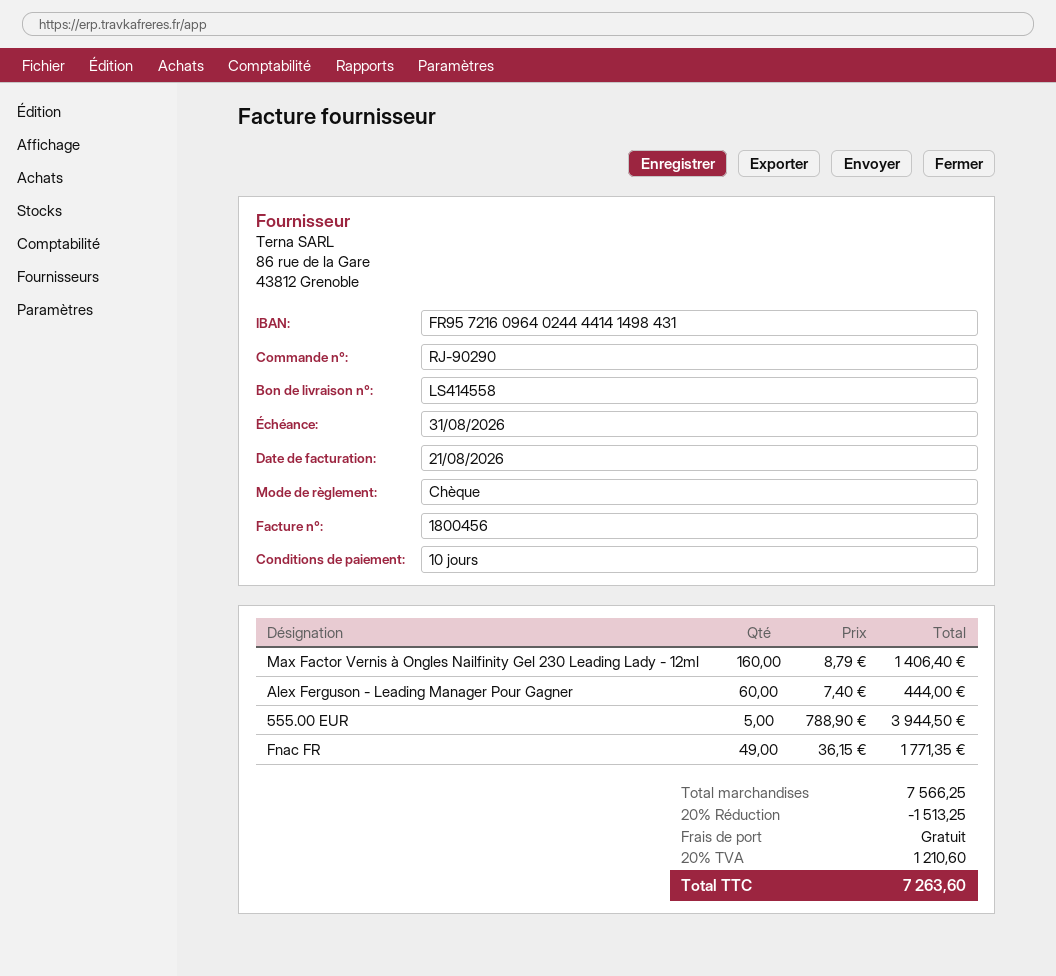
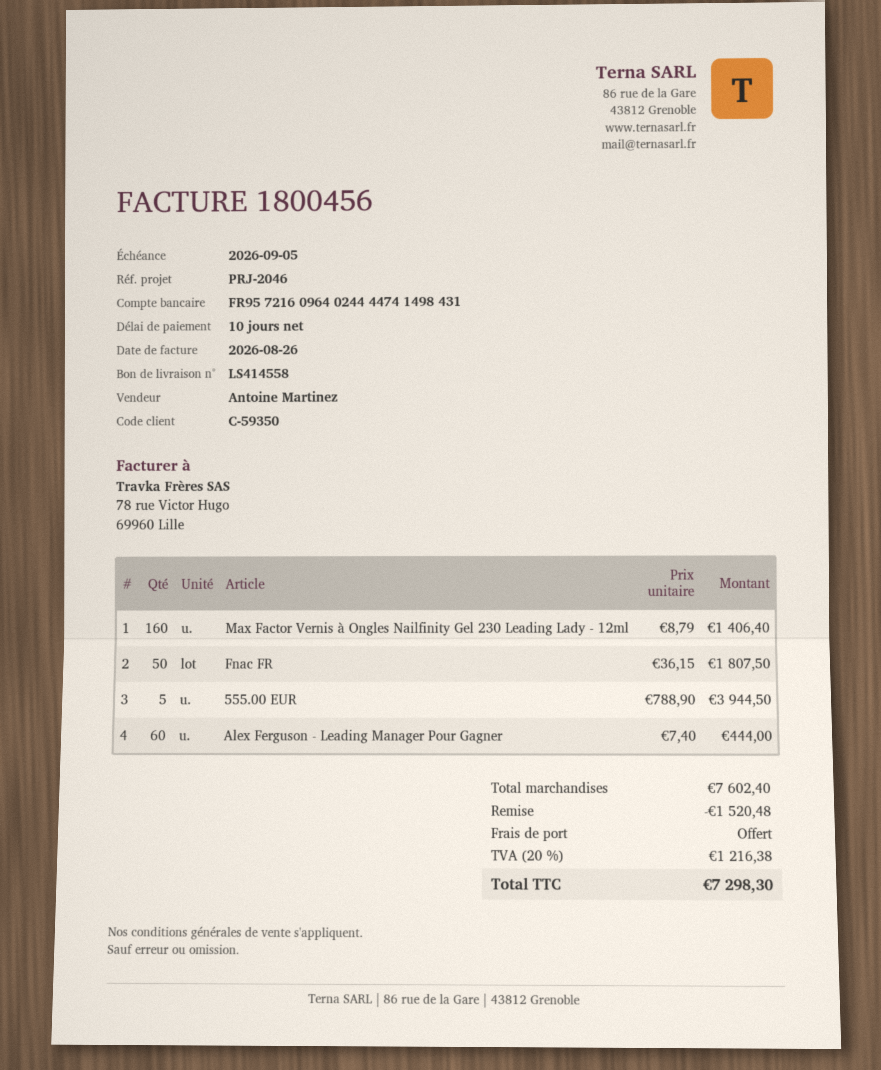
invoice date: 2026-08-21 -> 2026-08-26
due date: 2026-08-31 -> 2026-09-05
bank account: FR9572160964024444141498431 -> FR9572160964024444741498431
Fnac FR: 49 x 36.15 = 1771.35 -> 50 x 36.15 = 1807.50
subtotal: 7566.25 -> 7602.40
discount: 1513.25 -> 1520.48
tax: 20% = 1210.60 -> 20% = 1216.38
total: 7263.60 -> 7298.30

